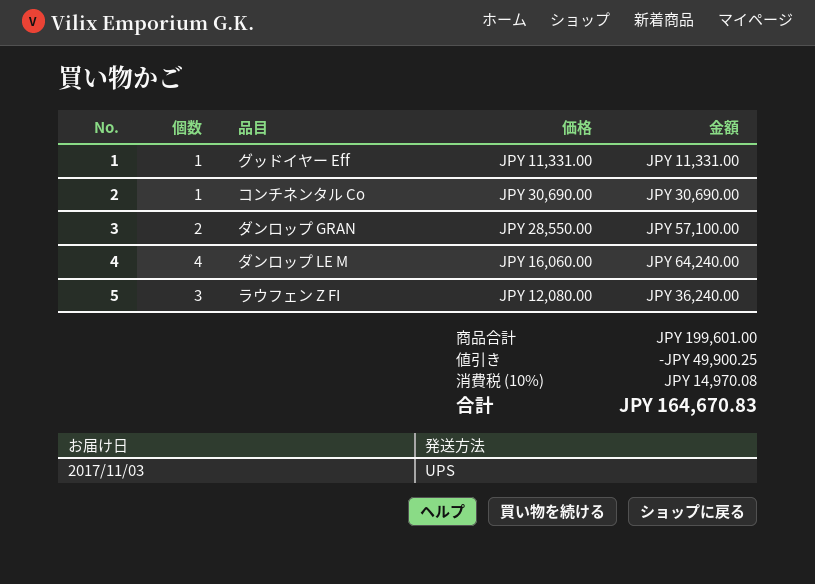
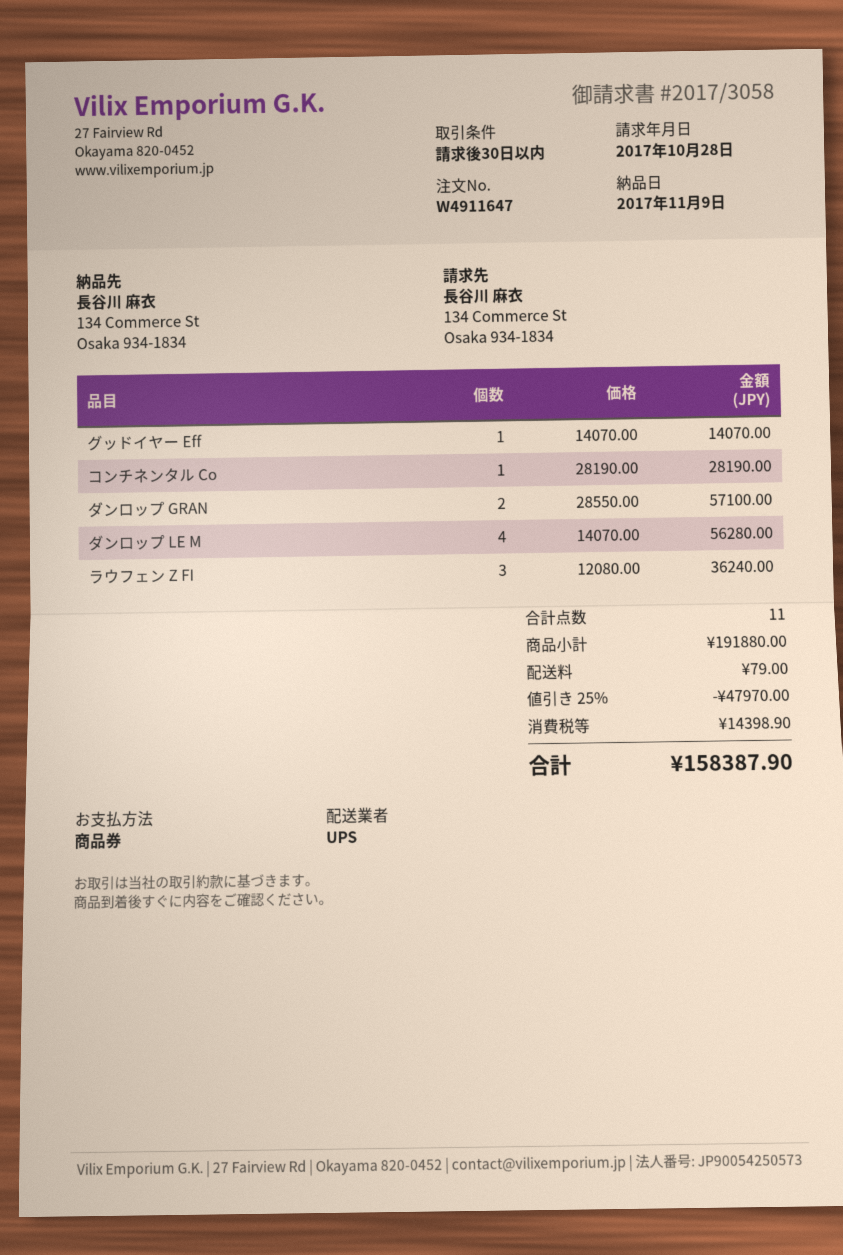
delivery date: 2017-11-03 -> 2017-11-09
グッドイヤー Eff: 1 x 11331.00 = 11331.00 -> 1 x 14070.00 = 14070.00
コンチネンタル Co: 1 x 30690.00 = 30690.00 -> 1 x 28190.00 = 28190.00
ダンロップ LE M: 4 x 16060.00 = 64240.00 -> 4 x 14070.00 = 56280.00
subtotal: 199601.00 -> 191880.00
discount: 49900.25 -> 47970.00
shipping: none -> 79.00
tax: 14970.08 -> 14398.90
total: 164670.83 -> 158387.90

